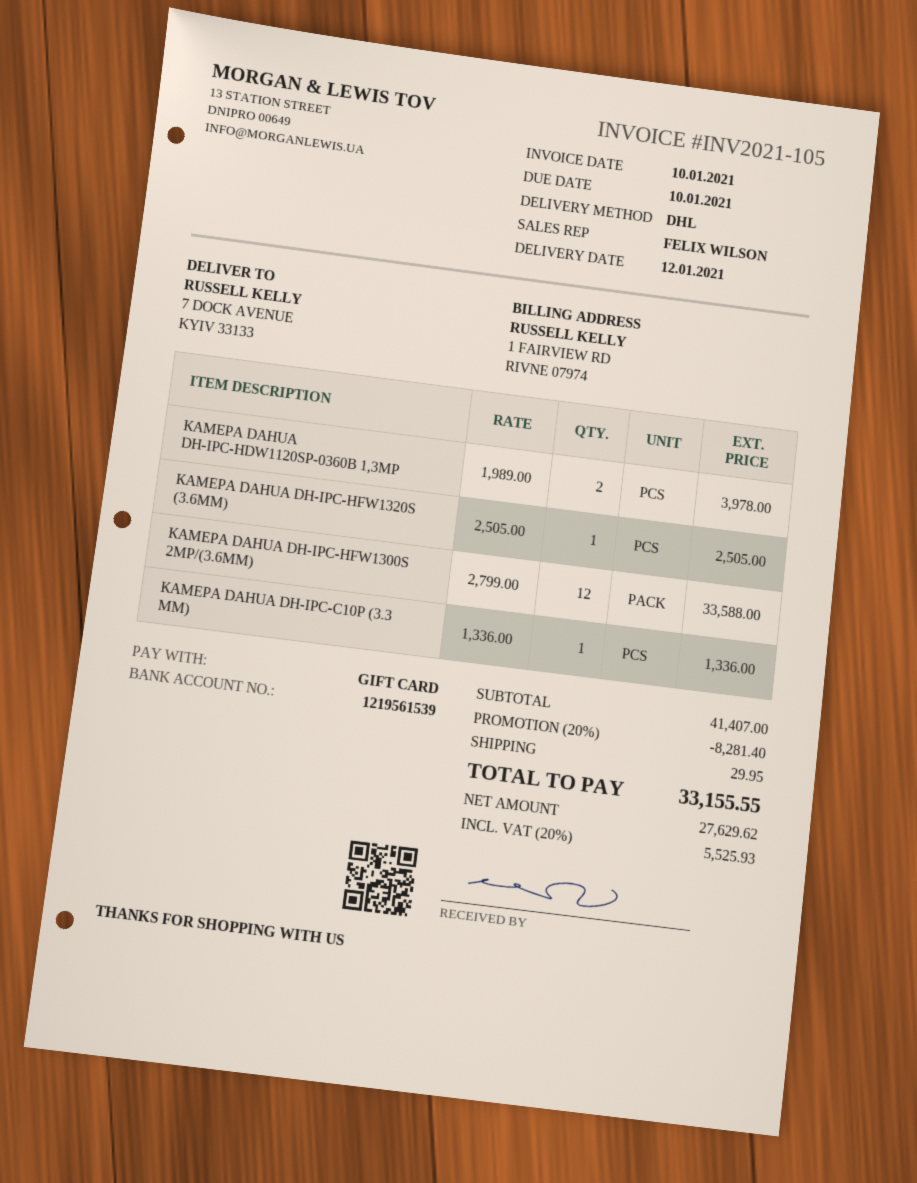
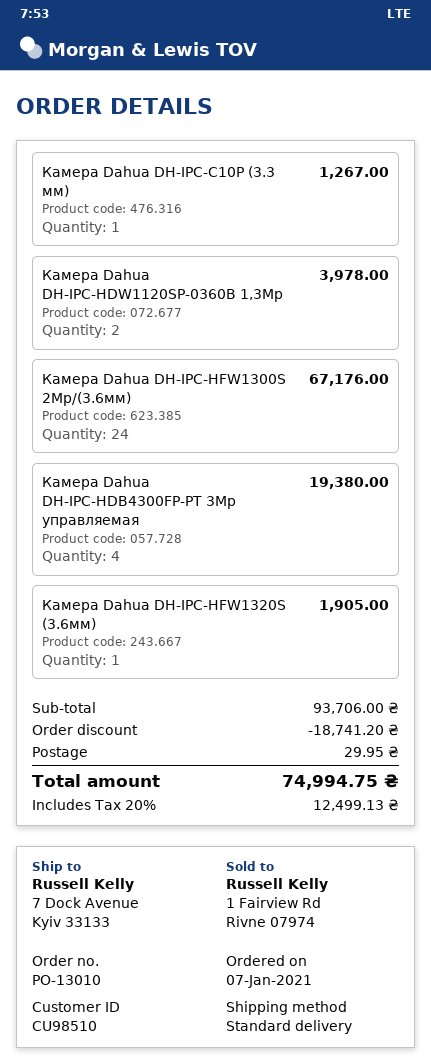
shipping method: DHL -> standard
КАМЕРА DAHUA DH-IPC-HFW1320S (3.6ММ): 1 for 2505.00 -> 1 for 1905.00
КАМЕРА DAHUA DH-IPC-HFW1300S 2MP/(3.6ММ): 12 for 33588.00 -> 24 for 67176.00
КАМЕРА DAHUA DH-IPC-C10P (3.3 ММ): 1 for 1336.00 -> 1 for 1267.00
Камера Dahua DH-IPC-HDB4300FP-PT 3Mp управляемая: none -> 4 for 19380.00
subtotal: 41407.00 -> 93706.00
discount: 8281.40 -> 18741.20
tax: 20% = 5525.93 -> 20% = 12499.13
total: 33155.55 -> 74994.75

